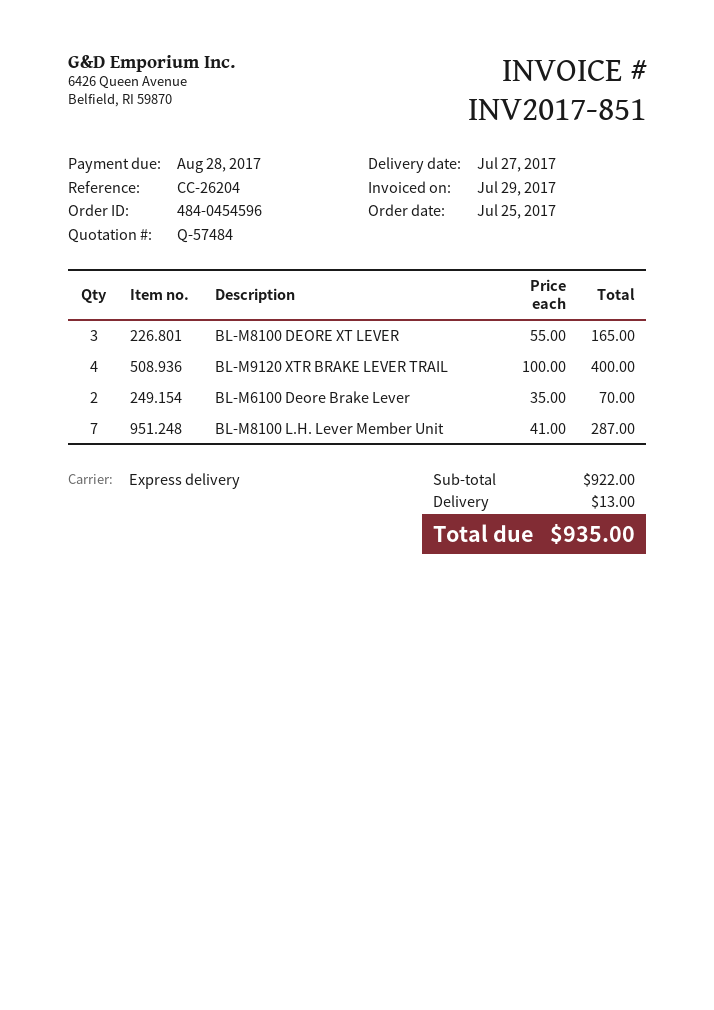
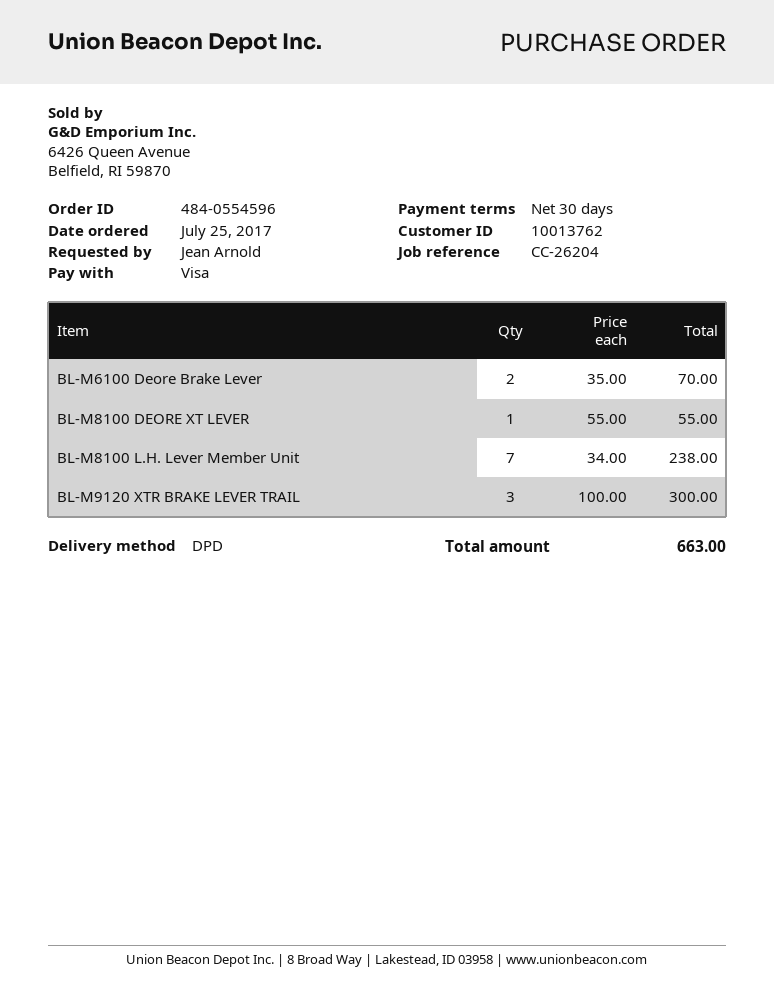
order number: 484-0454596 -> 484-0554596
shipping method: express -> DPD
BL-M8100 DEORE XT LEVER: 3 x 55.00 = 165.00 -> 1 x 55.00 = 55.00
BL-M9120 XTR BRAKE LEVER TRAIL: 4 x 100.00 = 400.00 -> 3 x 100.00 = 300.00
BL-M8100 L.H. Lever Member Unit: 7 x 41.00 = 287.00 -> 7 x 34.00 = 238.00
shipping: 13.00 -> none
total: 935.00 -> 663.00

